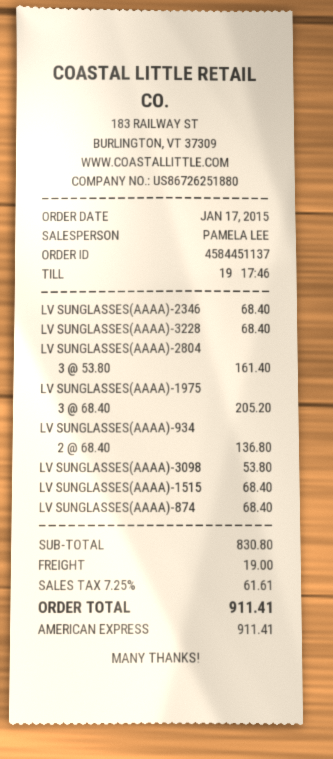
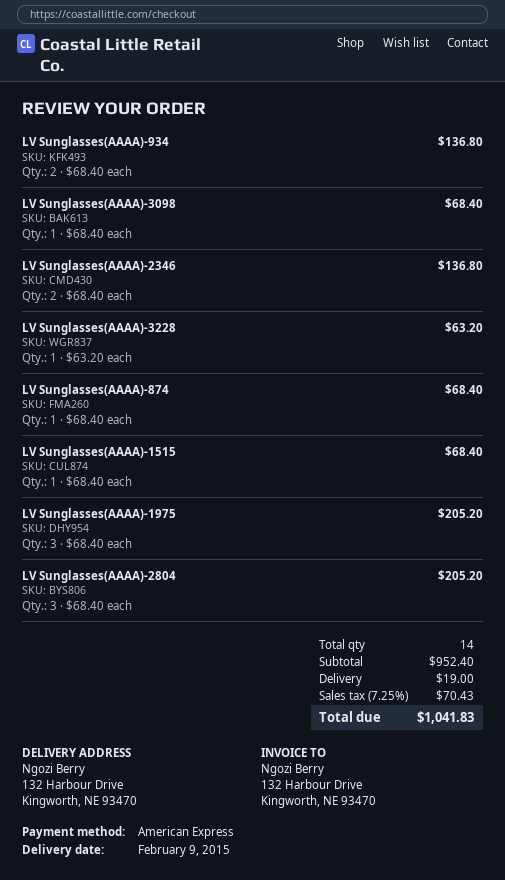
LV SUNGLASSES(AAAA)-2346: 1 x 68.40 = 68.40 -> 2 x 68.40 = 136.80
LV SUNGLASSES(AAAA)-3228: 1 x 68.40 = 68.40 -> 1 x 63.20 = 63.20
LV SUNGLASSES(AAAA)-2804: 3 x 53.80 = 161.40 -> 3 x 68.40 = 205.20
LV SUNGLASSES(AAAA)-3098: 1 x 53.80 = 53.80 -> 1 x 68.40 = 68.40
subtotal: 830.80 -> 952.40
tax: 7.25% = 61.61 -> 7.25% = 70.43
total: 911.41 -> 1041.83

